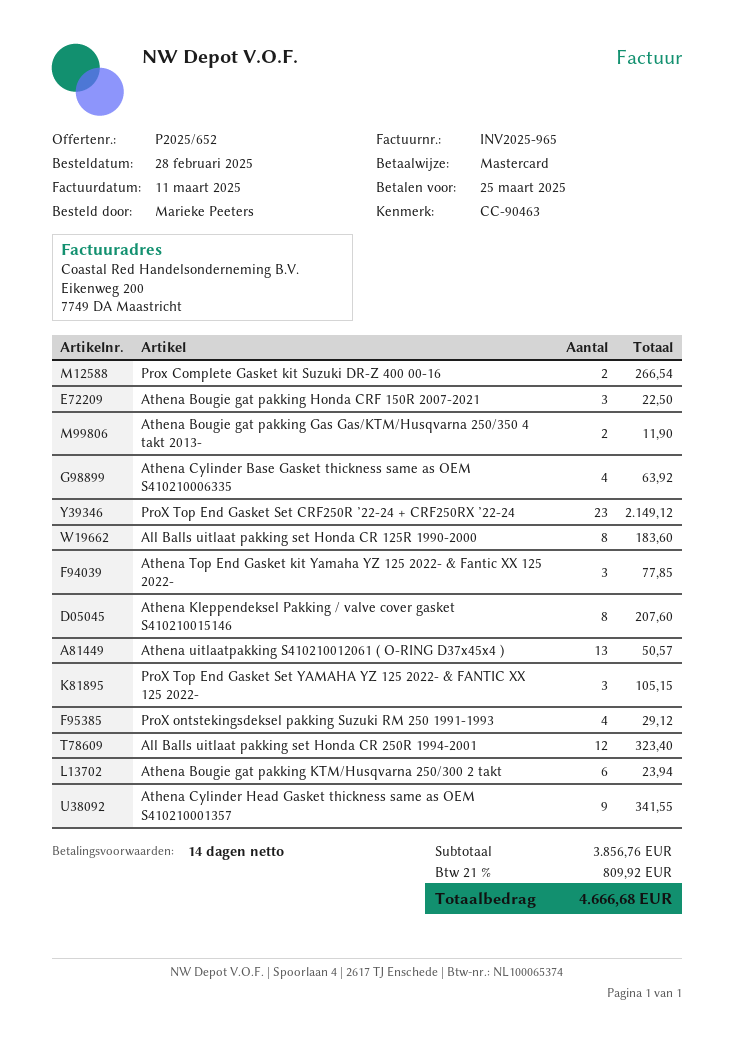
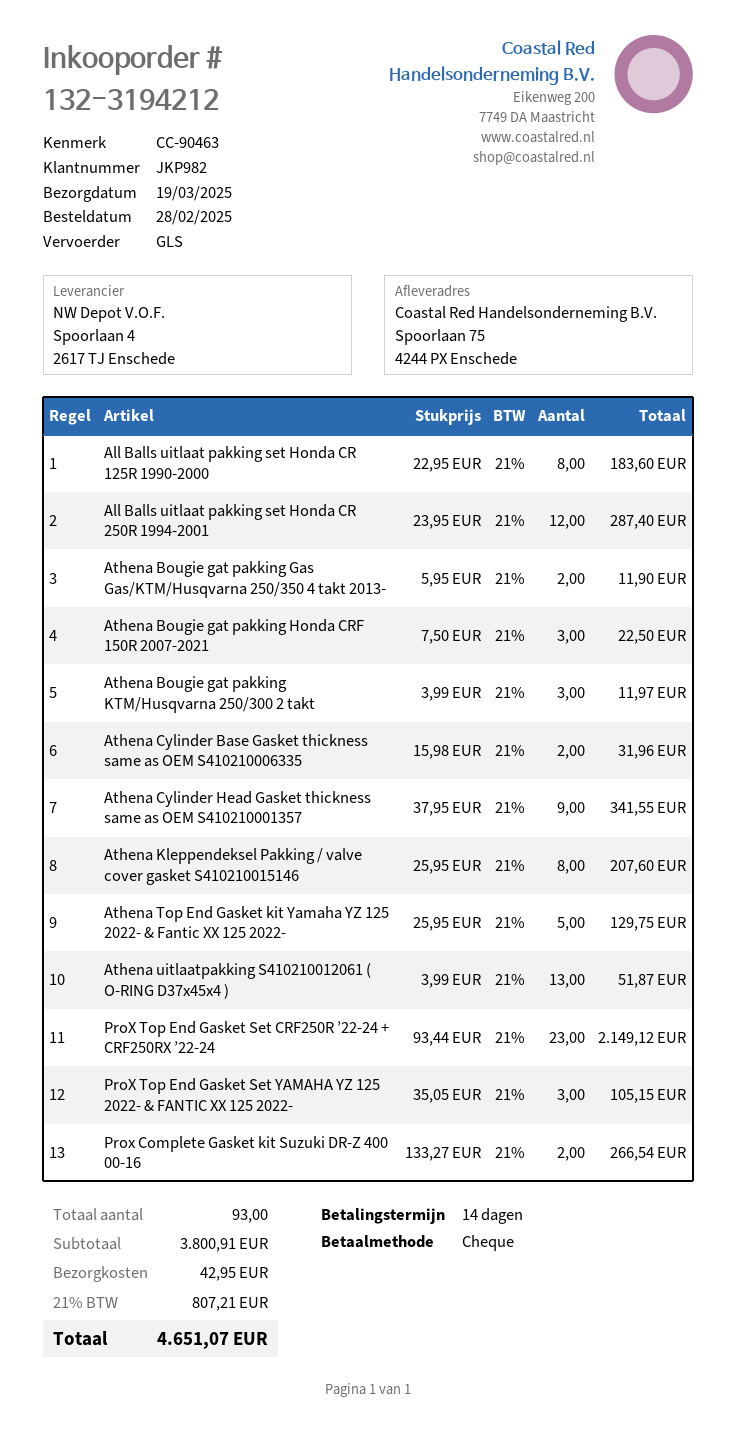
payment method: Mastercard -> cheque
Athena Cylinder Base Gasket thickness same as OEM S410210006335: 4 for 63.92 -> 2 for 31.96
Athena Top End Gasket kit Yamaha YZ 125 2022- & Fantic XX 125 2022-: 3 for 77.85 -> 5 for 129.75
Athena uitlaatpakking S410210012061 ( O-RING D37x45x4 ): 13 for 50.57 -> 13 for 51.87
ProX ontstekingsdeksel pakking Suzuki RM 250 1991-1993: 4 for 29.12 -> none
All Balls uitlaat pakking set Honda CR 250R 1994-2001: 12 for 323.40 -> 12 for 287.40
Athena Bougie gat pakking KTM/Husqvarna 250/300 2 takt: 6 for 23.94 -> 3 for 11.97
subtotal: 3856.76 -> 3800.91
shipping: none -> 42.95
tax: 21% = 809.92 -> 21% = 807.21
total: 4666.68 -> 4651.07

